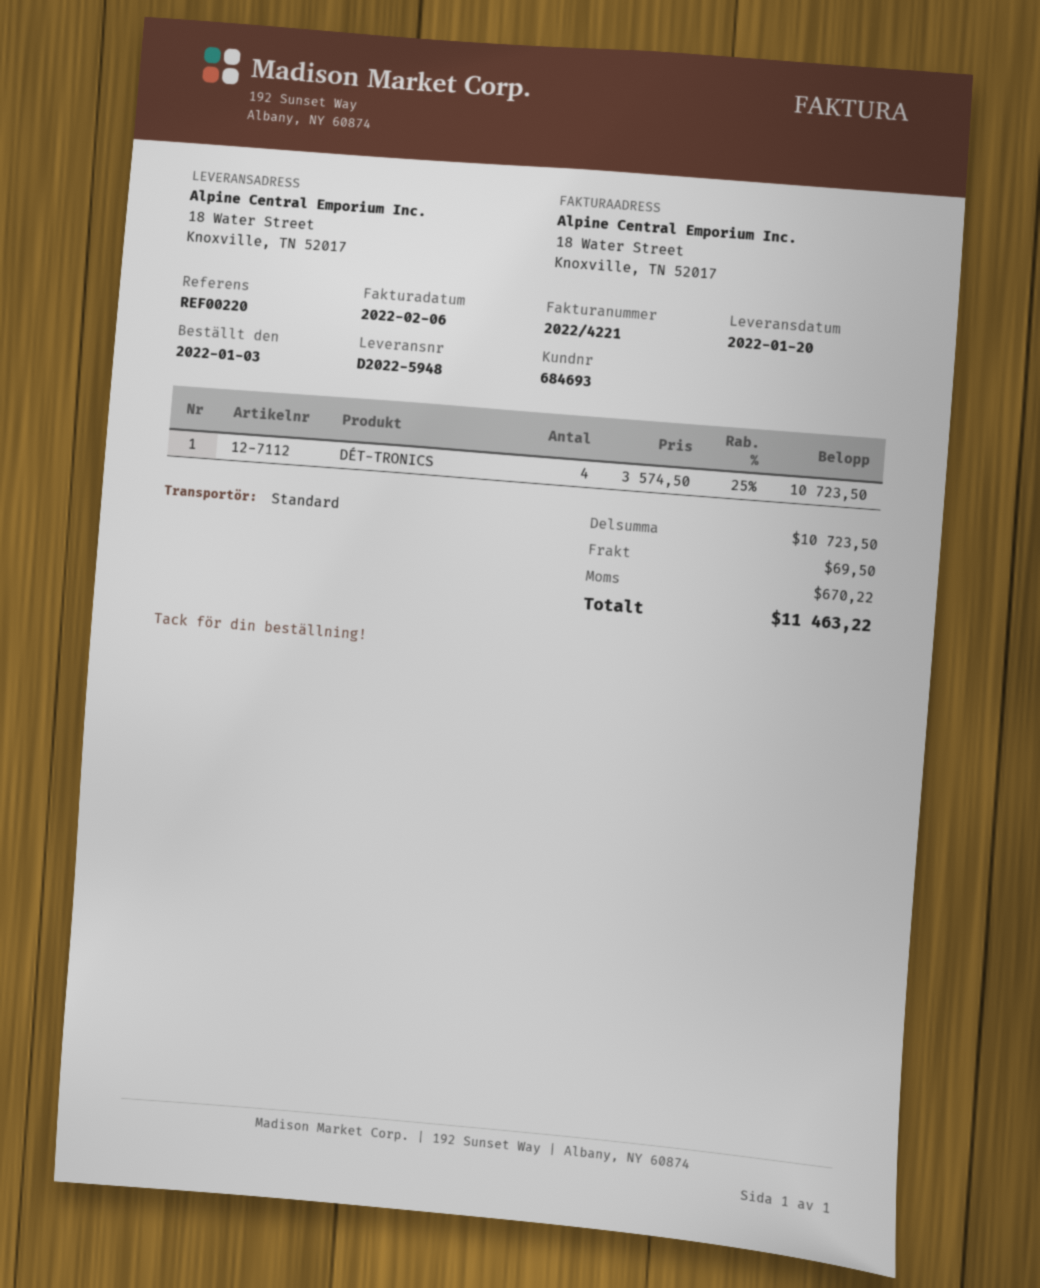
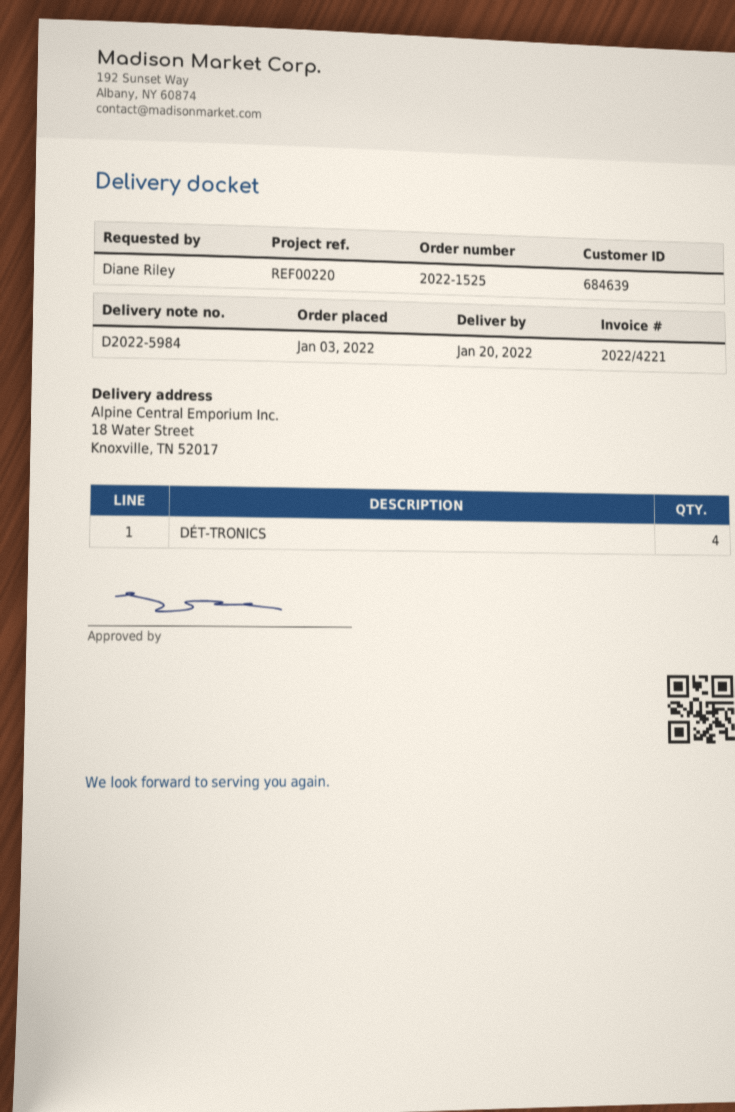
delivery note number: D2022-5948 -> D2022-5984
customer number: 684693 -> 684639

